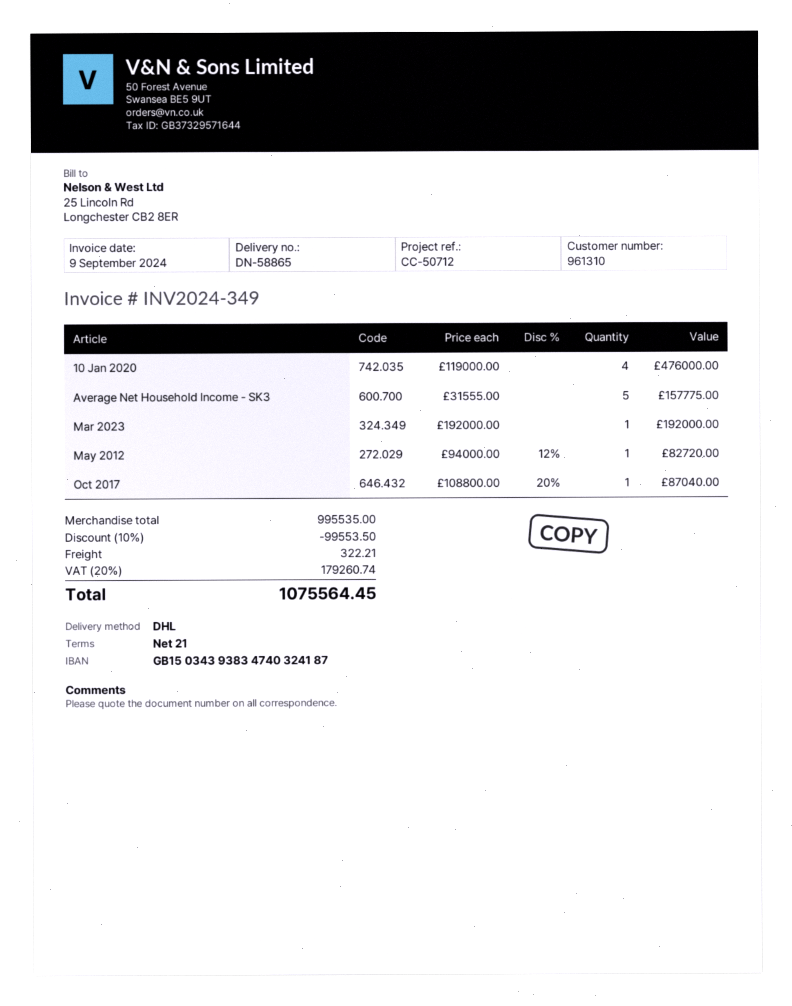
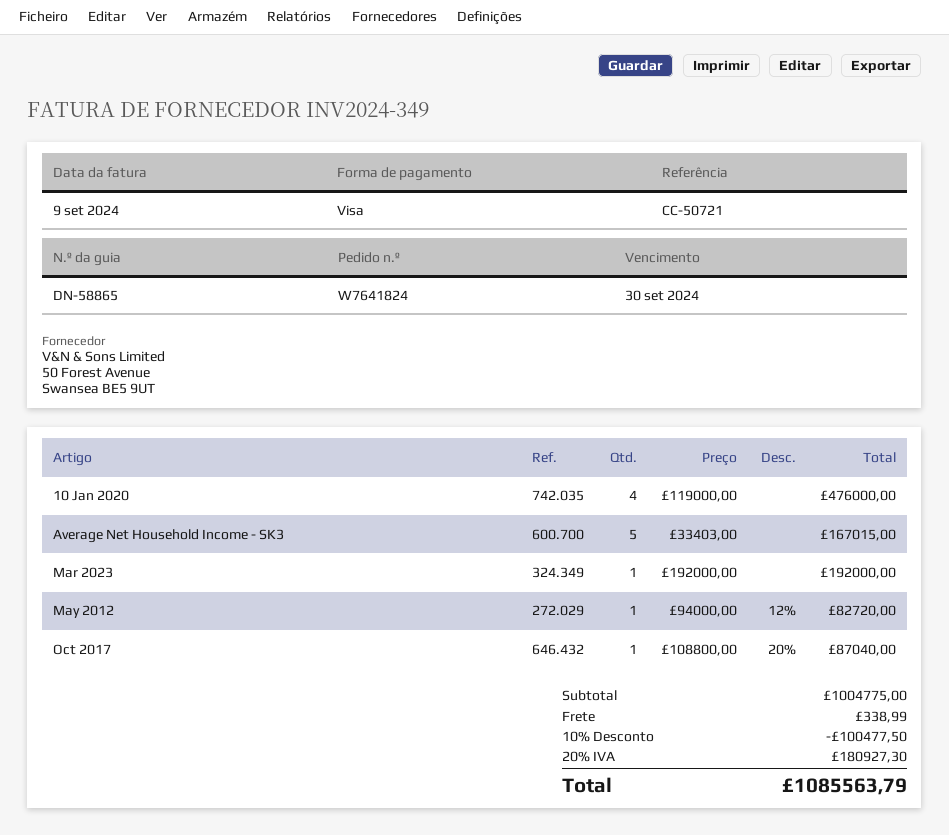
reference: CC-50712 -> CC-50721
Average Net Household Income - SK3: 5 x 31555.00 = 157775.00 -> 5 x 33403.00 = 167015.00
subtotal: 995535.00 -> 1004775.00
discount: 10% = 99553.50 -> 10% = 100477.50
shipping: 322.21 -> 338.99
tax: 20% = 179260.74 -> 20% = 180927.30
total: 1075564.45 -> 1085563.79

